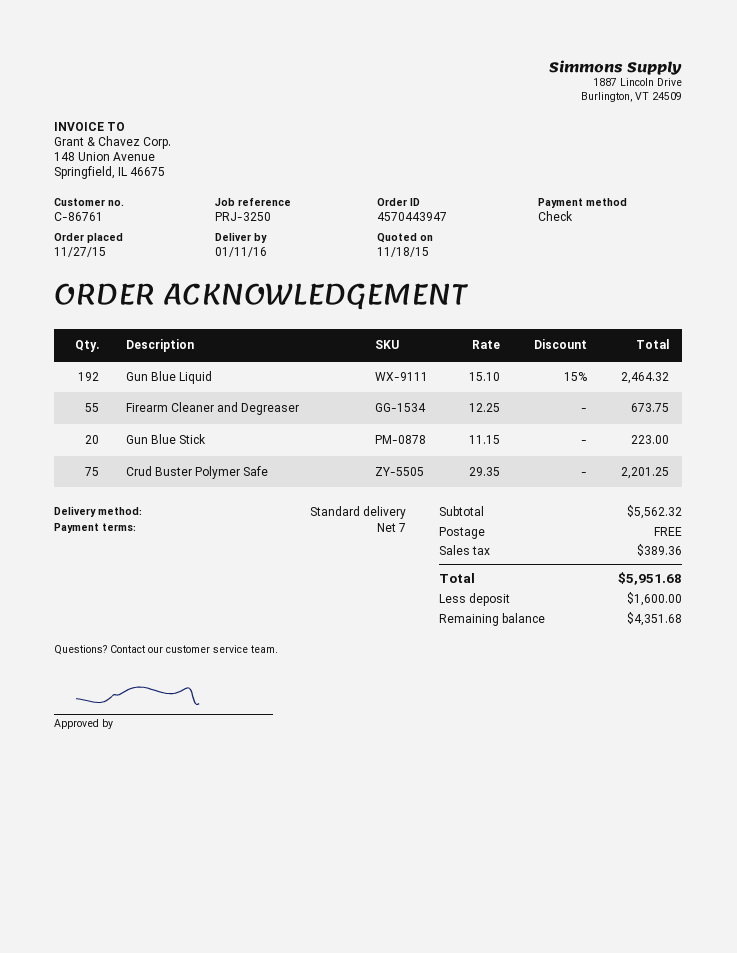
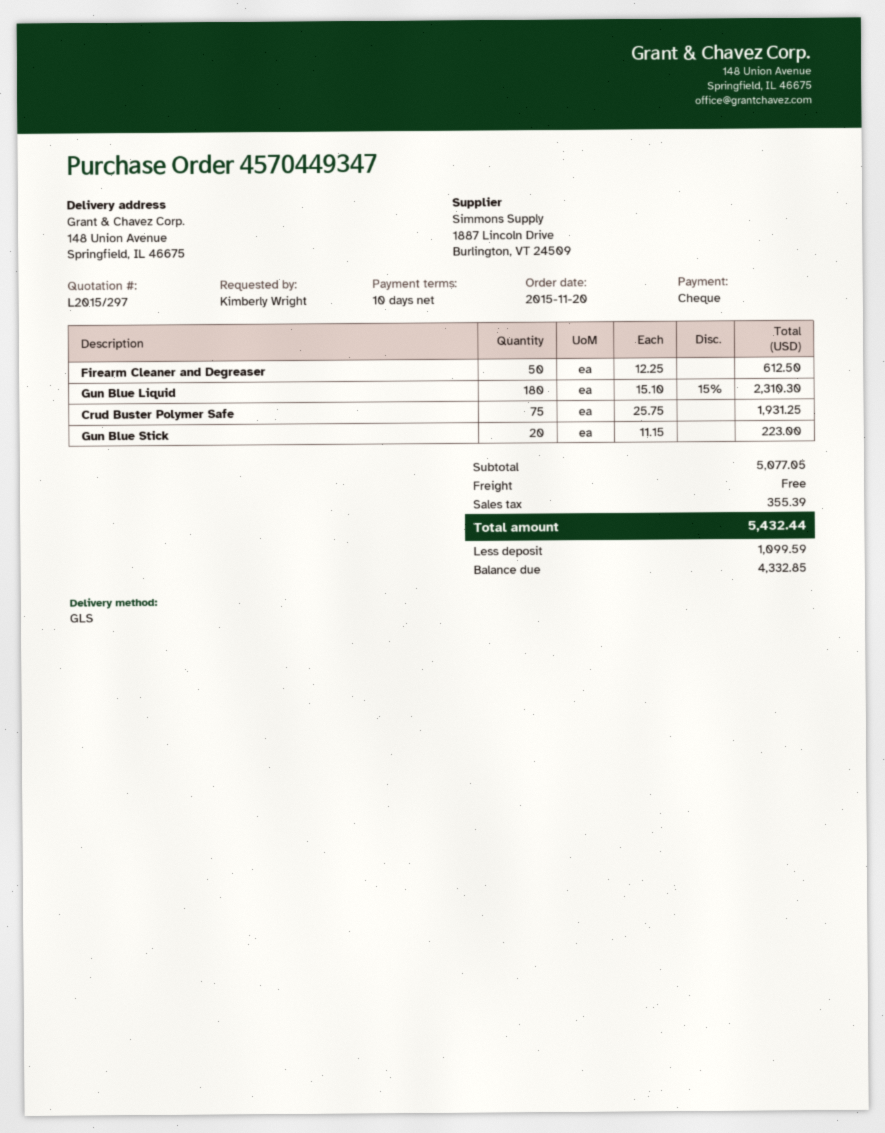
order number: 4570443947 -> 4570449347
order date: 2015-11-27 -> 2015-11-20
payment terms: 7 days -> 10 days
shipping method: standard -> GLS
Gun Blue Liquid: 192 x 15.10 - 15% = 2464.32 -> 180 x 15.10 - 15% = 2310.30
Firearm Cleaner and Degreaser: 55 x 12.25 = 673.75 -> 50 x 12.25 = 612.50
Crud Buster Polymer Safe: 75 x 29.35 = 2201.25 -> 75 x 25.75 = 1931.25
subtotal: 5562.32 -> 5077.05
tax: 389.36 -> 355.39
total: 5951.68 -> 5432.44
deposit: 1600.00 -> 1099.59
balance: 4351.68 -> 4332.85

